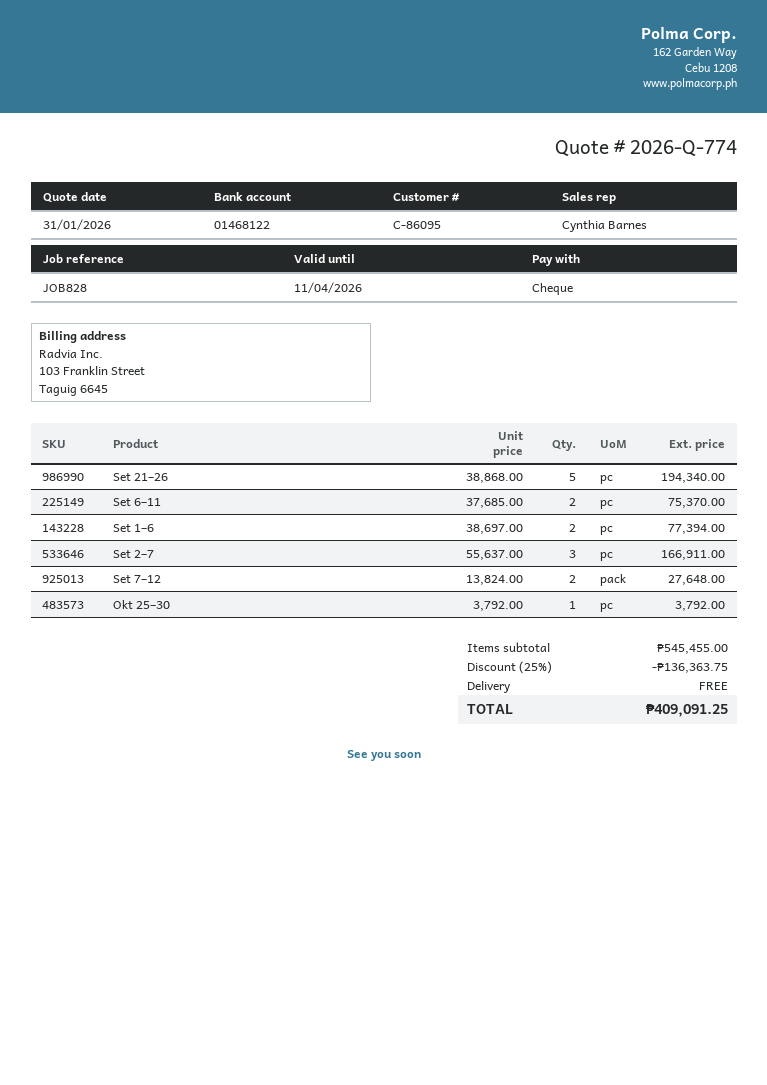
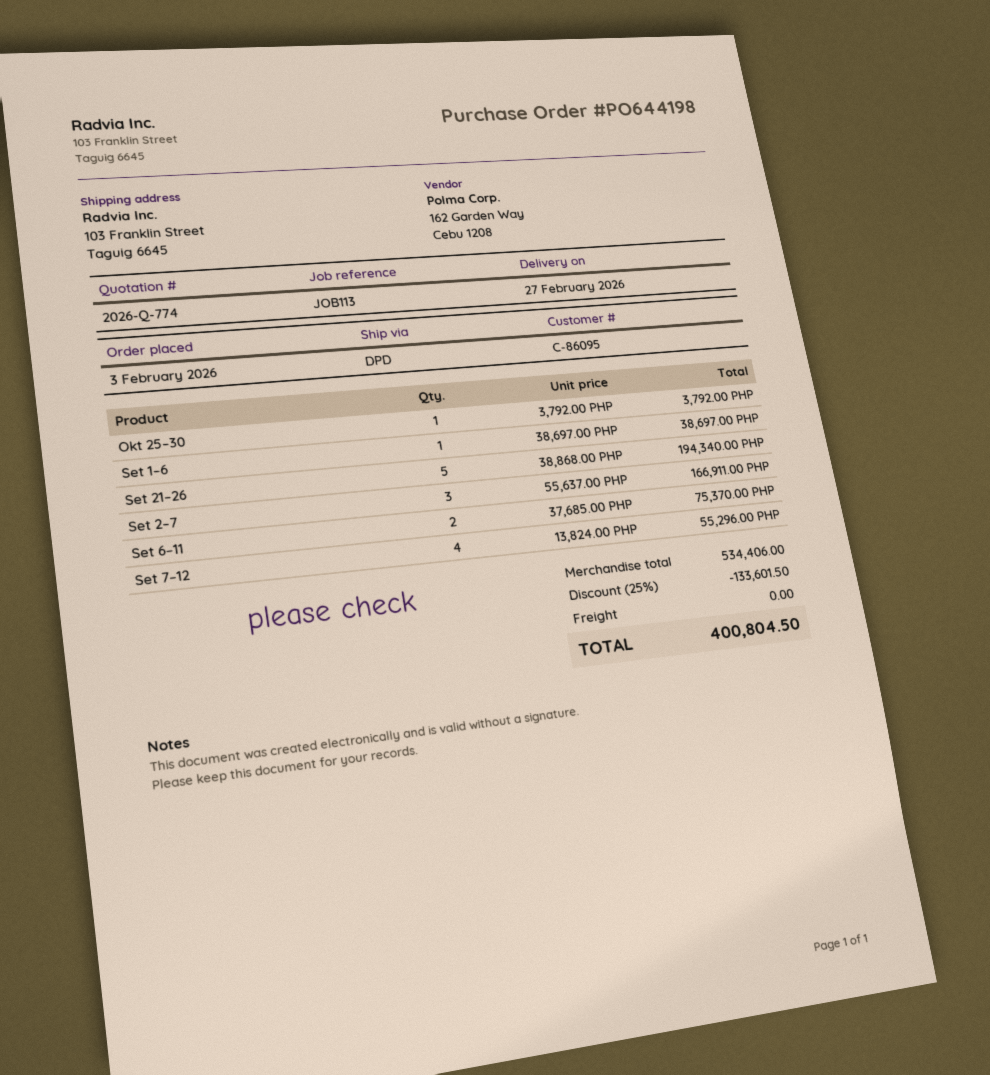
reference: JOB828 -> JOB113
Set 1–6: 2 x 38697.00 = 77394.00 -> 1 x 38697.00 = 38697.00
Set 7–12: 2 x 13824.00 = 27648.00 -> 4 x 13824.00 = 55296.00
subtotal: 545455.00 -> 534406.00
discount: 25% = 136363.75 -> 25% = 133601.50
total: 409091.25 -> 400804.50

